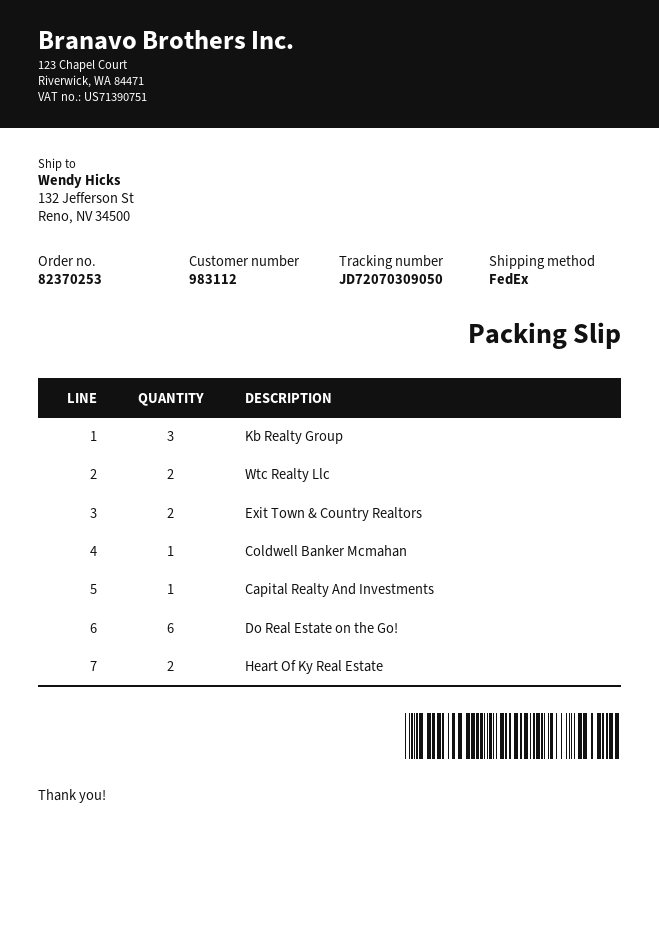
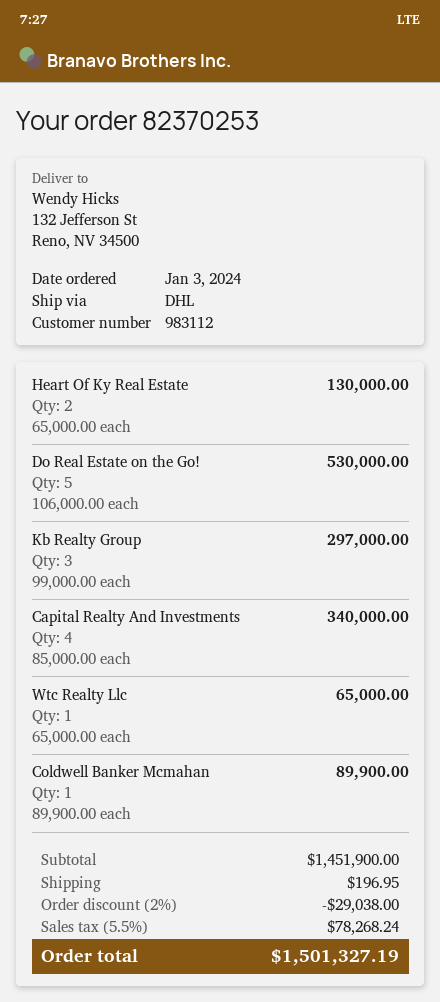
shipping method: FedEx -> DHL
Wtc Realty Llc: 2 -> 1
Exit Town & Country Realtors: 2 -> none
Capital Realty And Investments: 1 -> 4
Do Real Estate on the Go!: 6 -> 5

